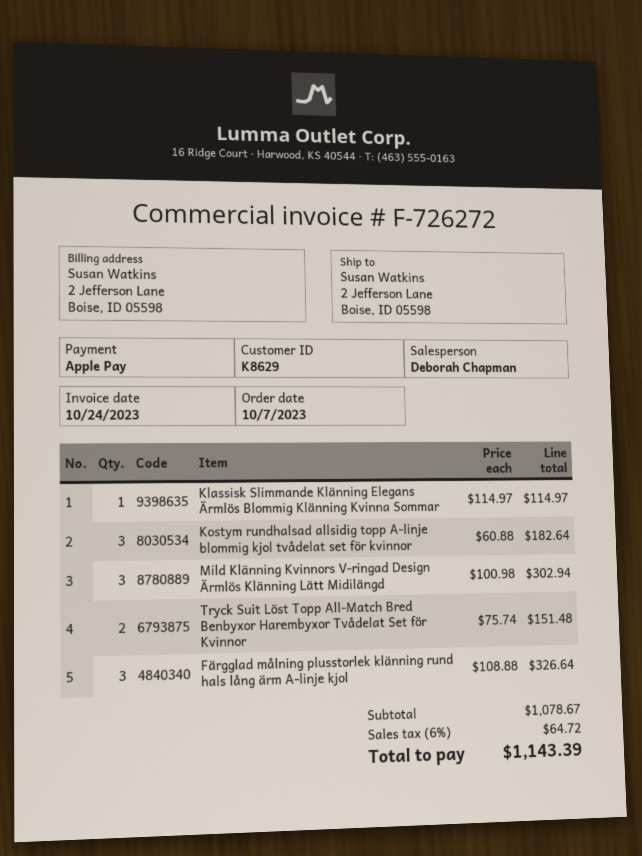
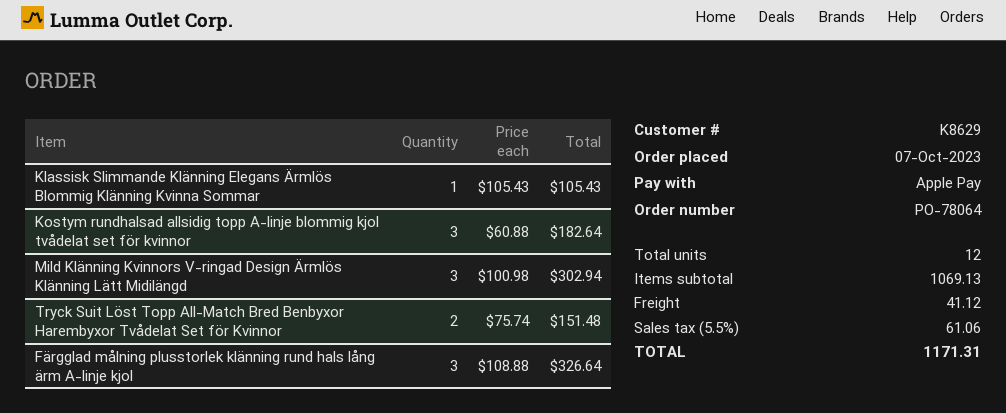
Klassisk Slimmande Klänning Elegans Ärmlös Blommig Klänning Kvinna Sommar: 1 x 114.97 = 114.97 -> 1 x 105.43 = 105.43
subtotal: 1078.67 -> 1069.13
shipping: none -> 41.12
tax: 6% = 64.72 -> 5.5% = 61.06
total: 1143.39 -> 1171.31

